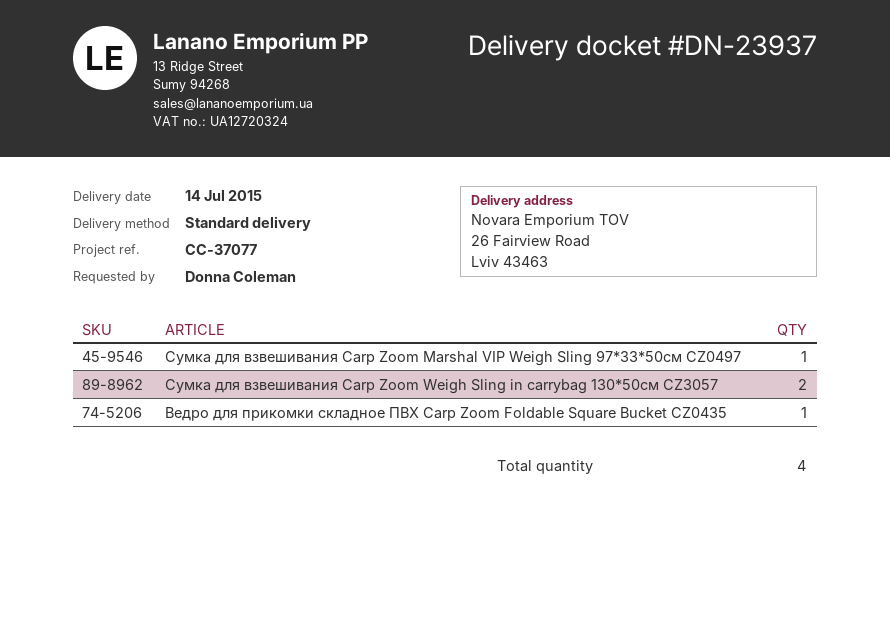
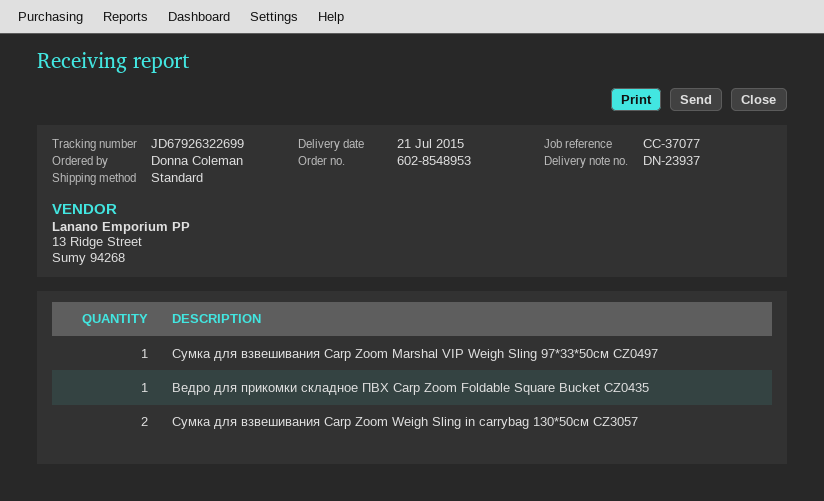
delivery date: 2015-07-14 -> 2015-07-21

